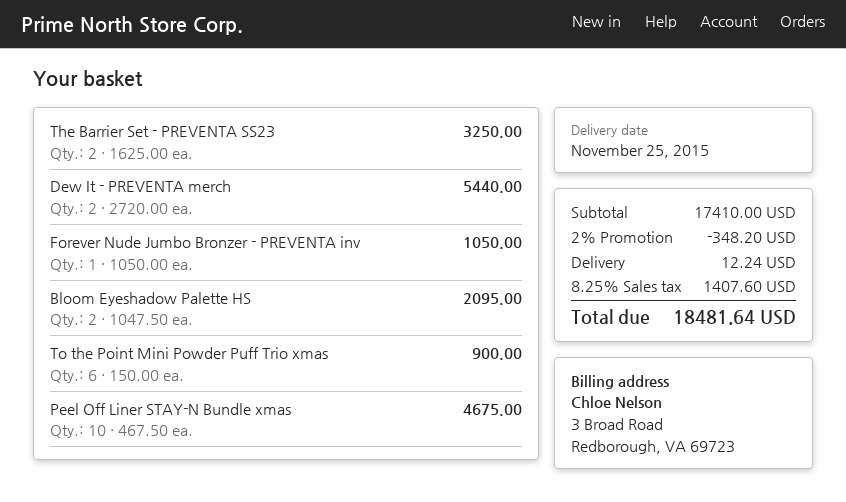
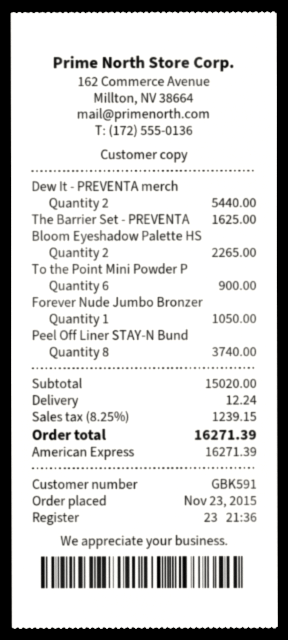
The Barrier Set - PREVENTA SS23: 2 for 3250.00 -> 1 for 1625.00
Bloom Eyeshadow Palette HS: 2 for 2095.00 -> 2 for 2265.00
Peel Off Liner STAY-N Bundle xmas: 10 for 4675.00 -> 8 for 3740.00
subtotal: 17410.00 -> 15020.00
discount: 2% = 348.20 -> none
tax: 8.25% = 1407.60 -> 8.25% = 1239.15
total: 18481.64 -> 16271.39

